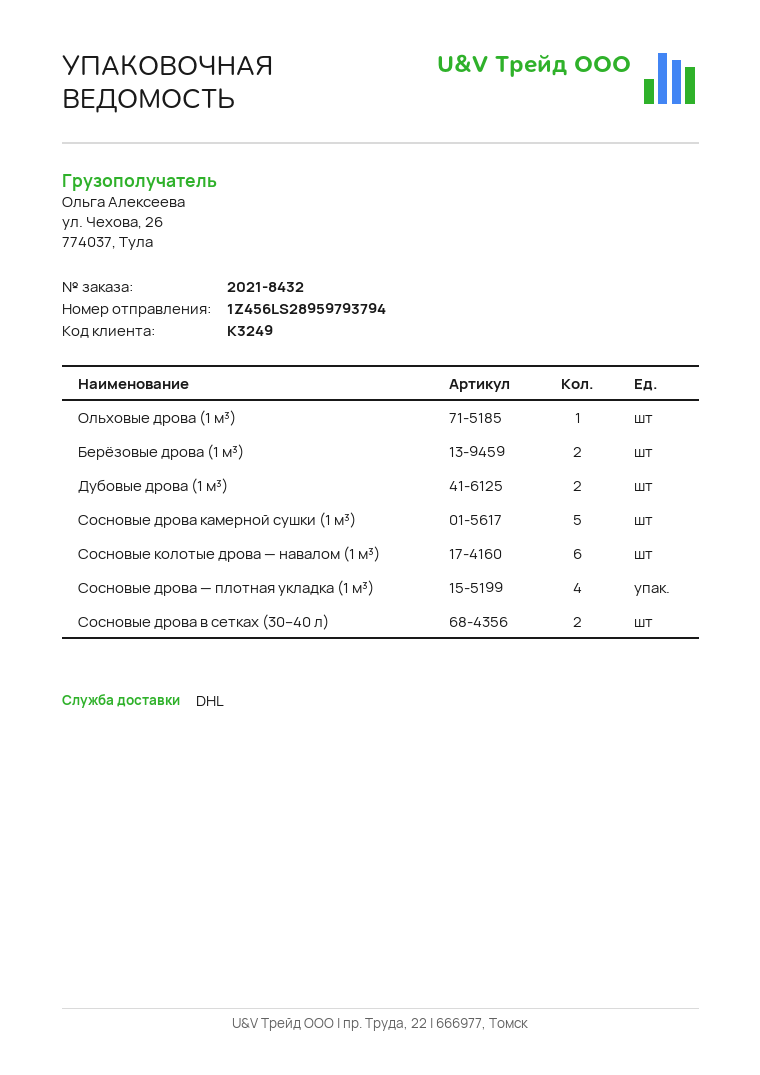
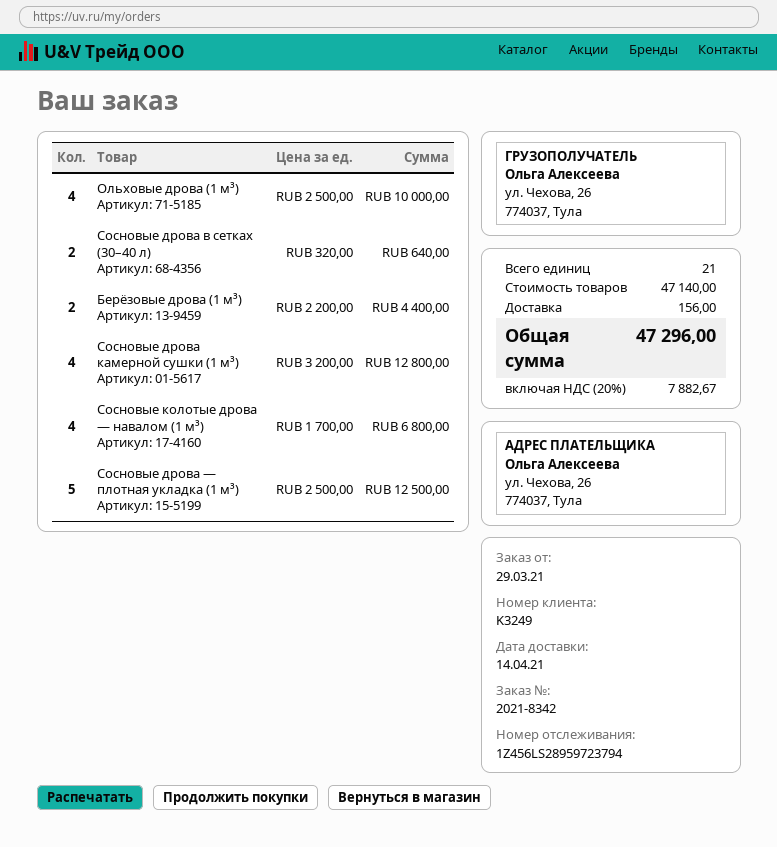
order number: 2021-8432 -> 2021-8342
tracking number: 1Z456LS28959793794 -> 1Z456LS28959723794
Ольховые дрова (1 м³): 1 -> 4
Дубовые дрова (1 м³): 2 -> none
Сосновые дрова камерной сушки (1 м³): 5 -> 4
Сосновые колотые дрова — навалом (1 м³): 6 -> 4
Сосновые дрова — плотная укладка (1 м³): 4 -> 5

